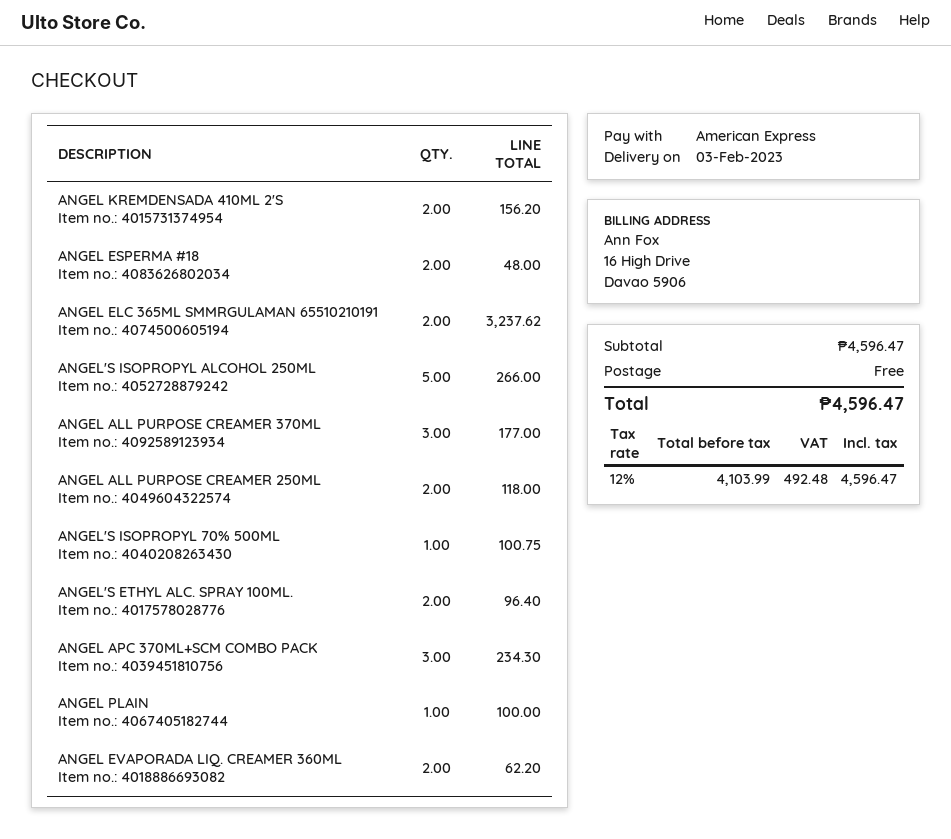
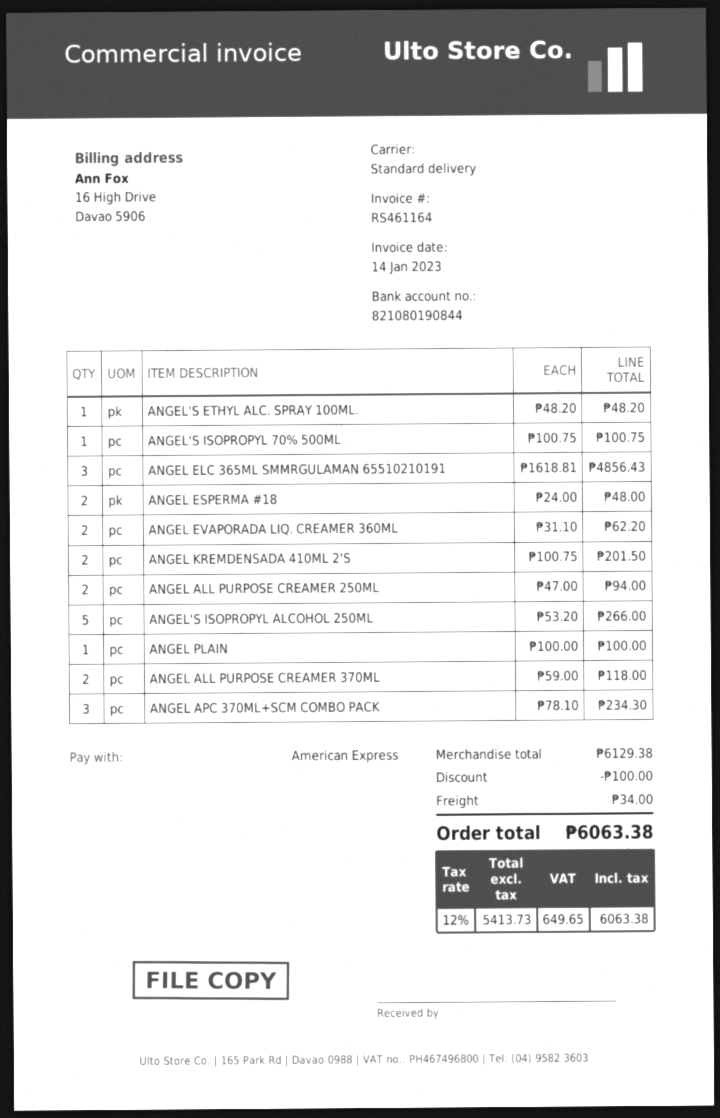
ANGEL KREMDENSADA 410ML 2'S: 2 for 156.20 -> 2 for 201.50
ANGEL ELC 365ML SMMRGULAMAN 65510210191: 2 for 3237.62 -> 3 for 4856.43
ANGEL ALL PURPOSE CREAMER 370ML: 3 for 177.00 -> 2 for 118.00
ANGEL ALL PURPOSE CREAMER 250ML: 2 for 118.00 -> 2 for 94.00
ANGEL'S ETHYL ALC. SPRAY 100ML.: 2 for 96.40 -> 1 for 48.20
subtotal: 4596.47 -> 6129.38
discount: none -> 100.00
shipping: 0.00 -> 34.00
net: 4103.99 -> 5413.73
tax: 12% = 492.48 -> 12% = 649.65
total: 4596.47 -> 6063.38

